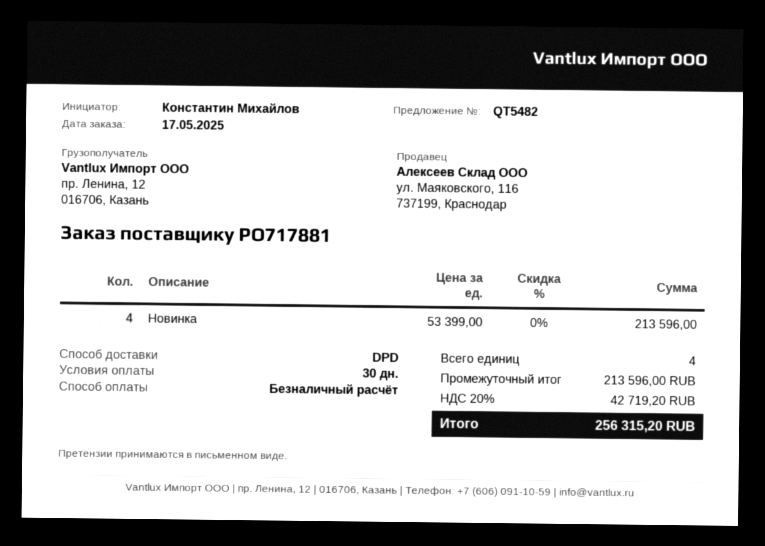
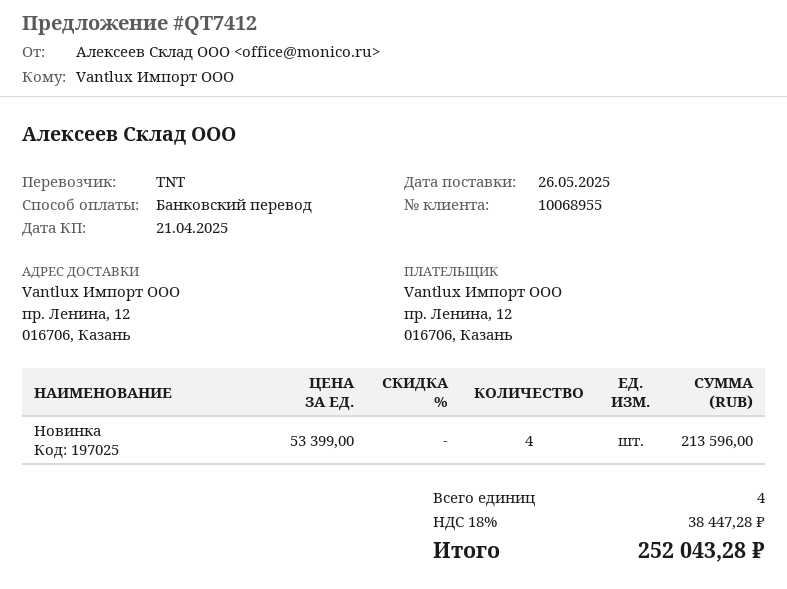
quote number: QT5482 -> QT7412
shipping method: DPD -> TNT
tax: 20% = 42719.20 -> 18% = 38447.28
total: 256315.20 -> 252043.28

